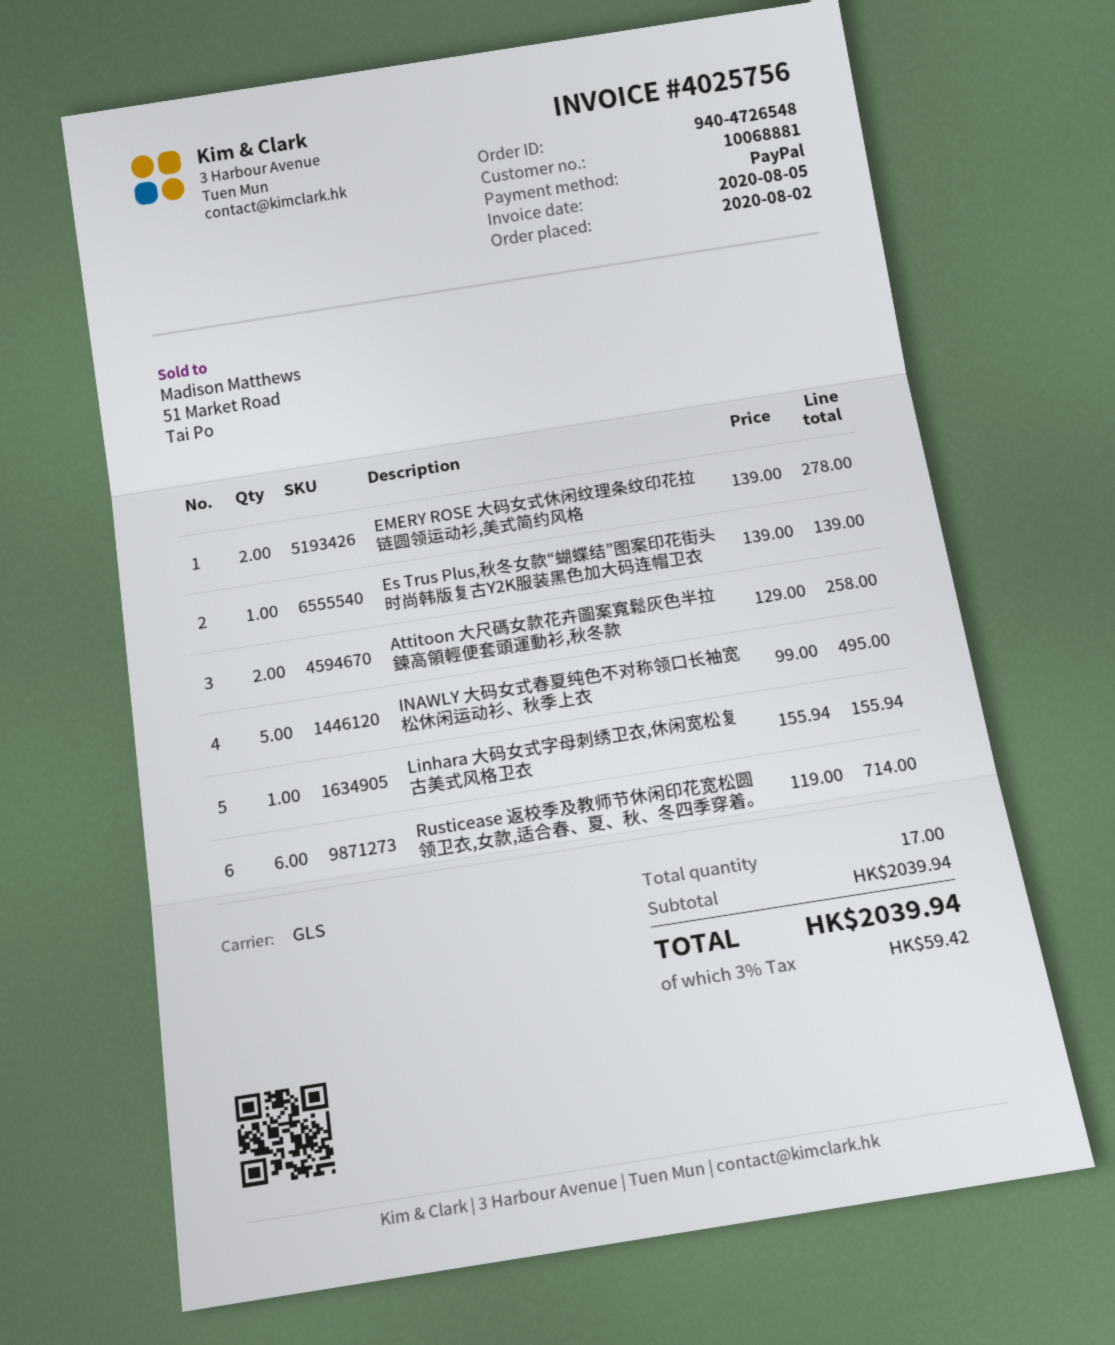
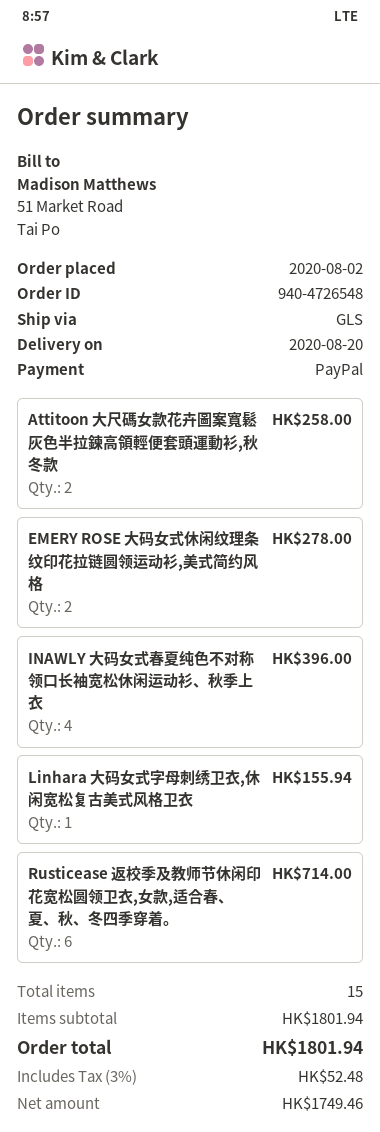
Es Trus Plus,秋冬女款“蝴蝶结”图案印花街头时尚韩版复古Y2K服装黑色加大码连帽卫衣: 1 for 139.00 -> none
INAWLY 大码女式春夏纯色不对称领口长袖宽松休闲运动衫、秋季上衣: 5 for 495.00 -> 4 for 396.00
total quantity: 17 -> 15
subtotal: 2039.94 -> 1801.94
tax: 3% = 59.42 -> 3% = 52.48
total: 2039.94 -> 1801.94

